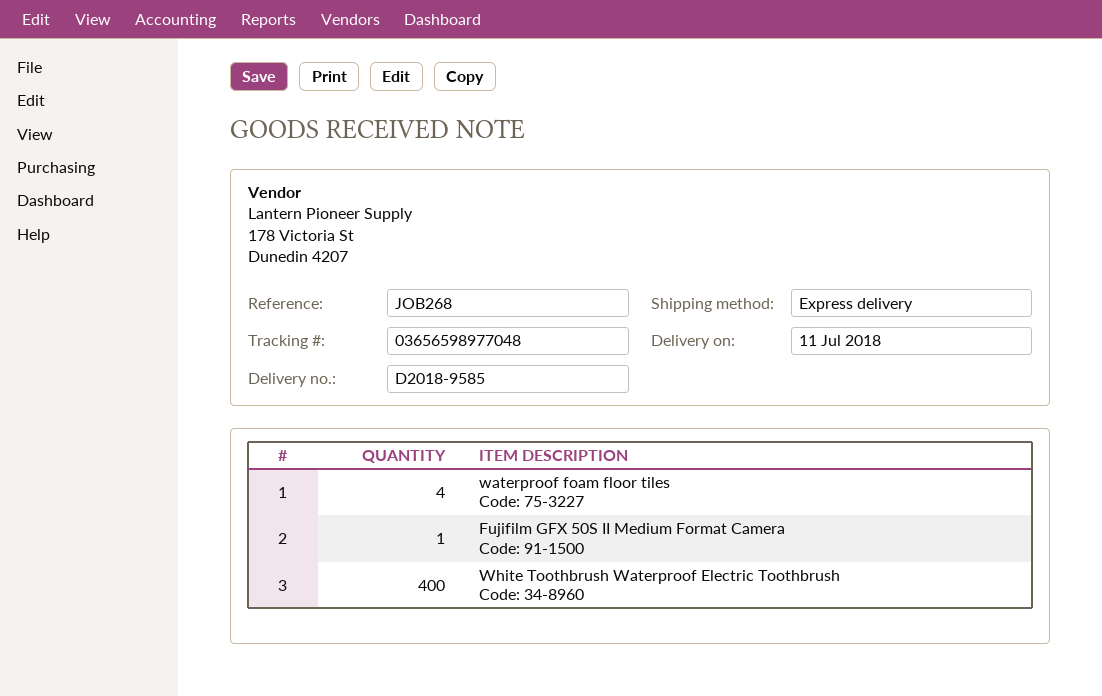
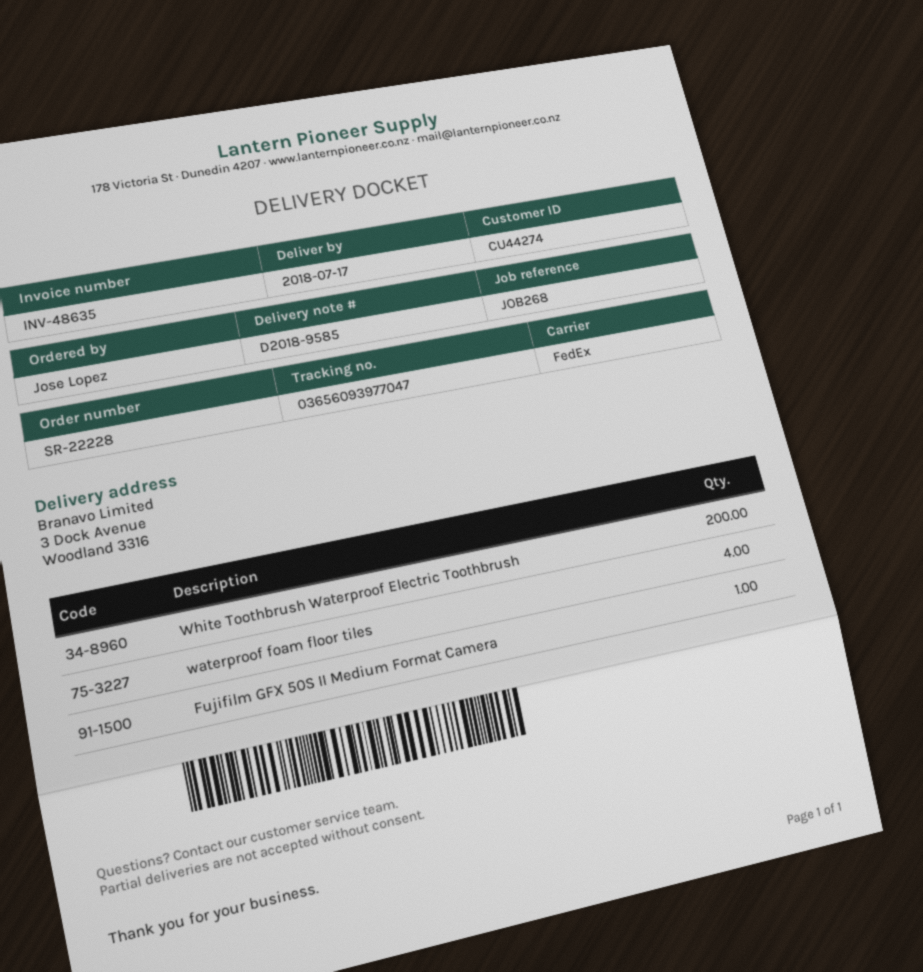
delivery date: 2018-07-11 -> 2018-07-17
shipping method: express -> FedEx
tracking number: 03656598977048 -> 03656093977047
White Toothbrush Waterproof Electric Toothbrush: 400 -> 200

